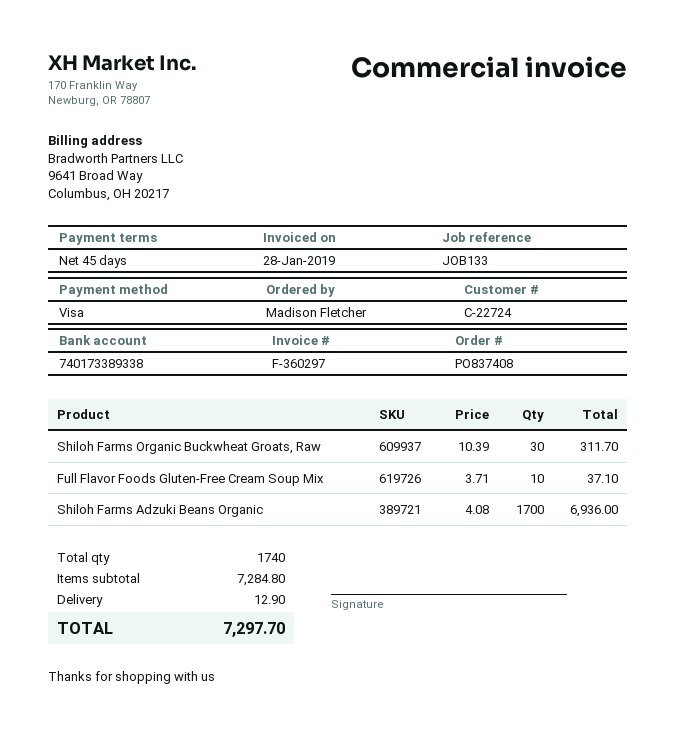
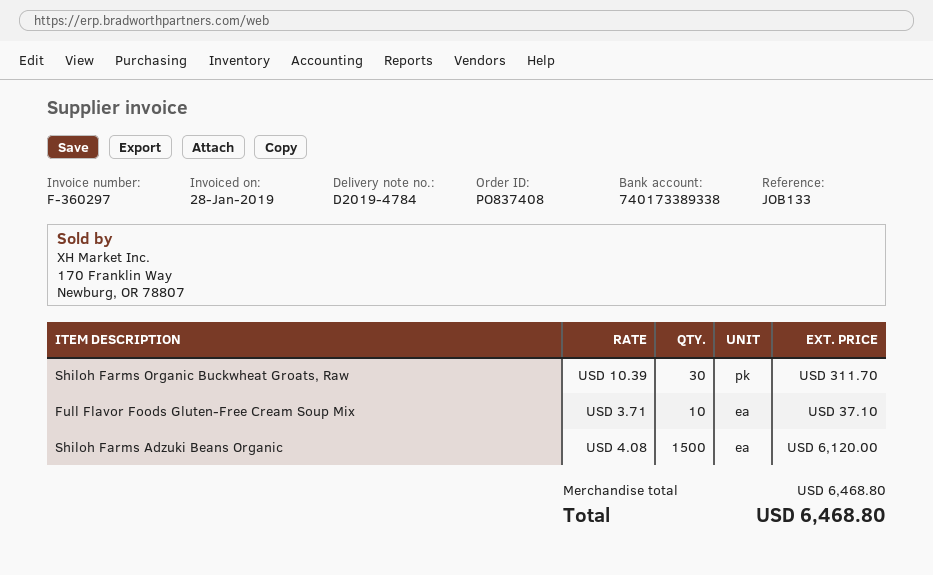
Shiloh Farms Adzuki Beans Organic: 1700 x 4.08 = 6936.00 -> 1500 x 4.08 = 6120.00
subtotal: 7284.80 -> 6468.80
shipping: 12.90 -> none
total: 7297.70 -> 6468.80

